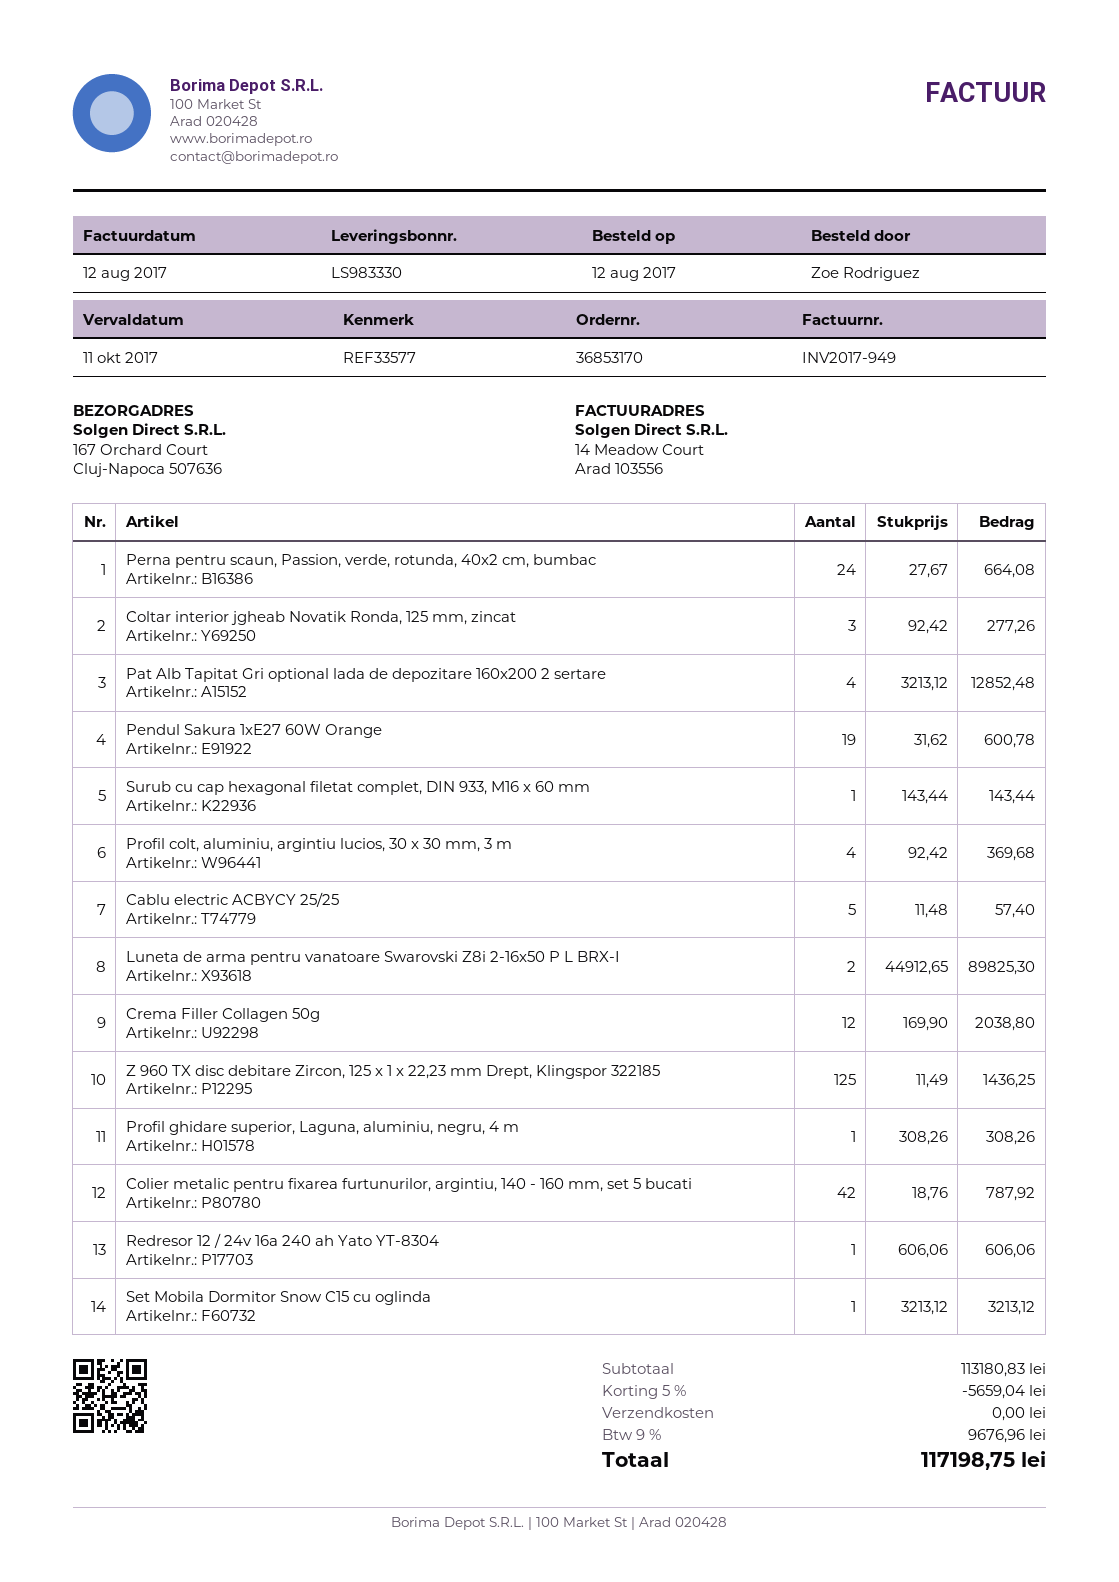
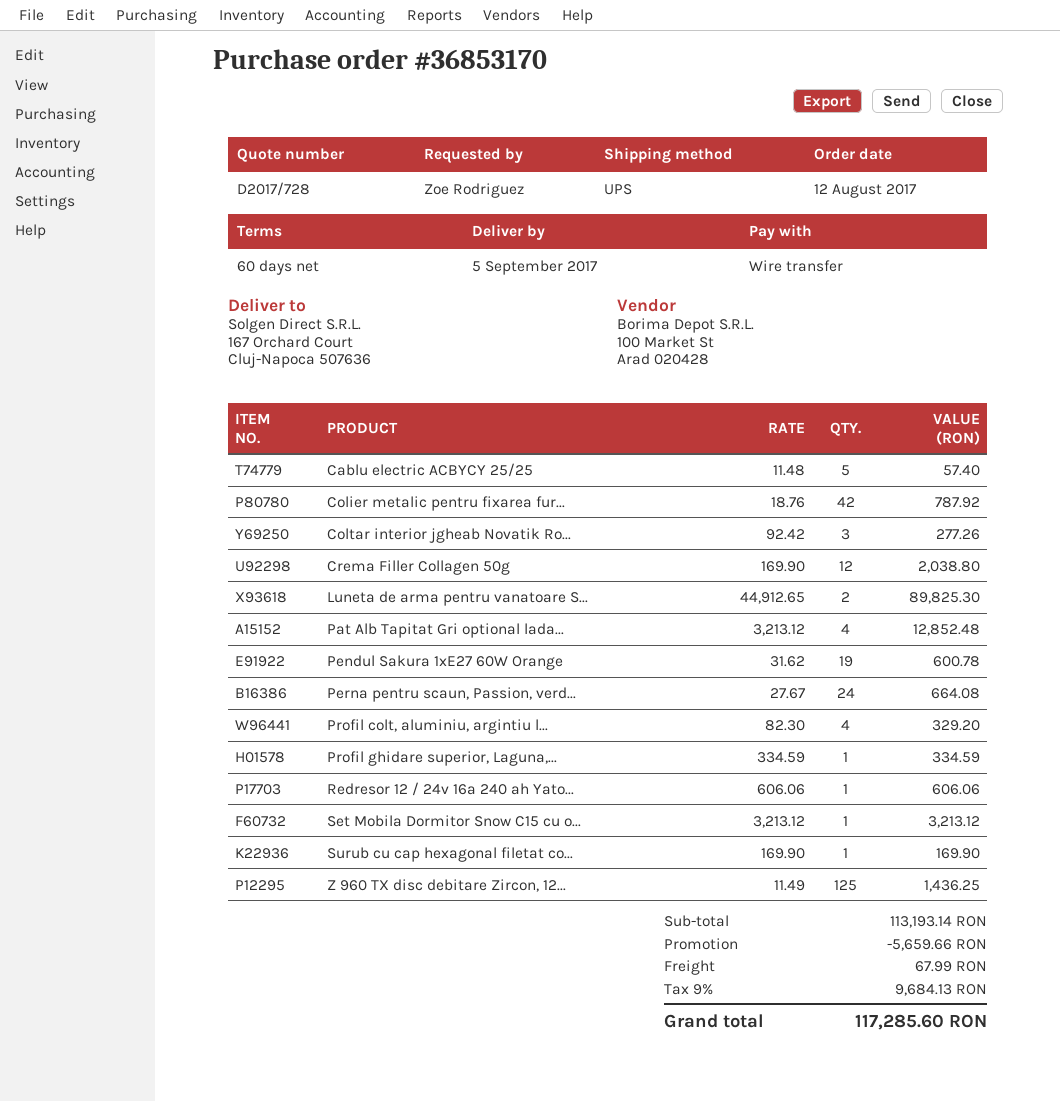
Surub cu cap hexagonal filetat complet, DIN 933, M16 x 60 mm: 1 x 143.44 = 143.44 -> 1 x 169.90 = 169.90
Profil colt, aluminiu, argintiu lucios, 30 x 30 mm, 3 m: 4 x 92.42 = 369.68 -> 4 x 82.30 = 329.20
Profil ghidare superior, Laguna, aluminiu, negru, 4 m: 1 x 308.26 = 308.26 -> 1 x 334.59 = 334.59
subtotal: 113180.83 -> 113193.14
discount: 5659.04 -> 5659.66
shipping: 0.00 -> 67.99
tax: 9% = 9676.96 -> 9% = 9684.13
total: 117198.75 -> 117285.60

